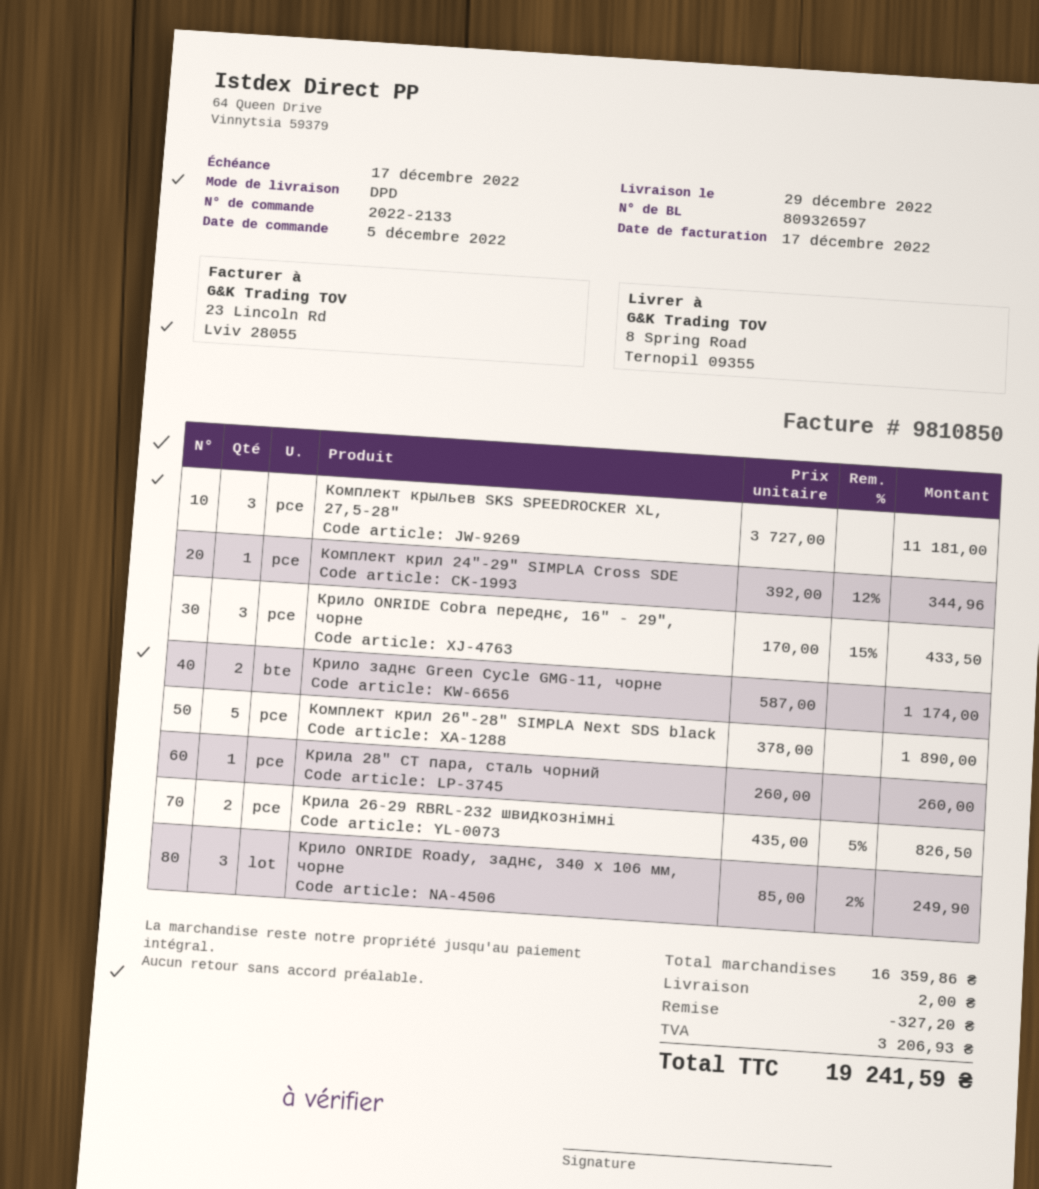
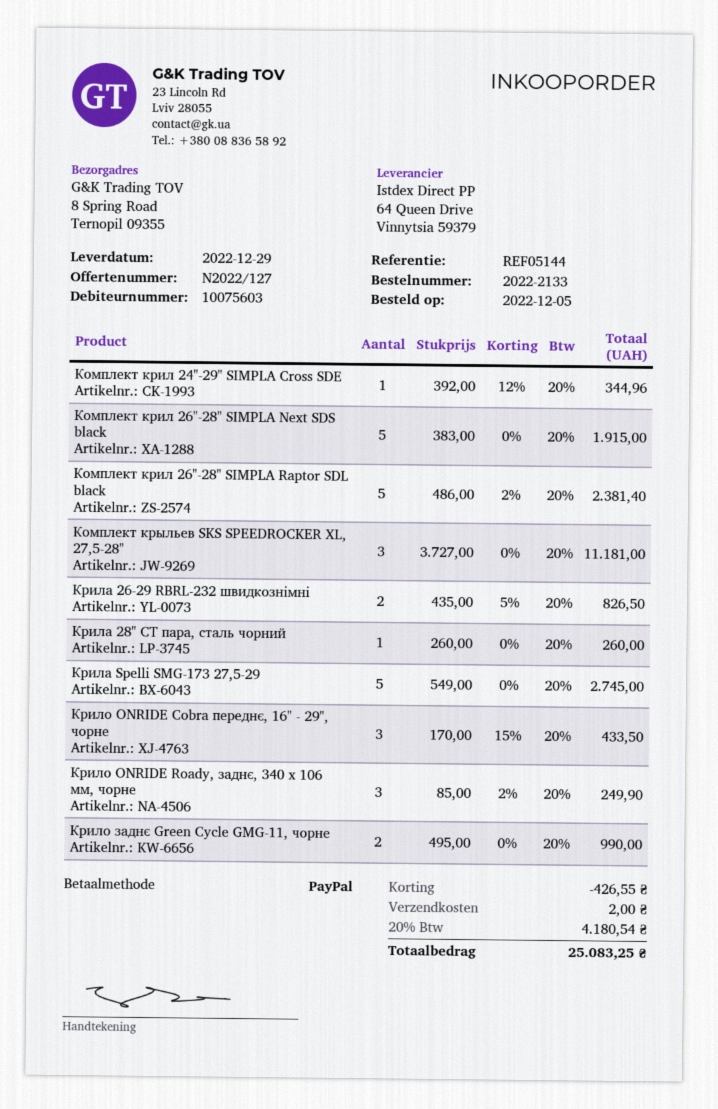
Крило заднє Green Cycle GMG-11, чорне: 2 x 587.00 = 1174.00 -> 2 x 495.00 = 990.00
Комплект крил 26"-28" SIMPLA Next SDS black: 5 x 378.00 = 1890.00 -> 5 x 383.00 = 1915.00
Комплект крил 26"-28" SIMPLA Raptor SDL black: none -> 5 x 486.00 - 2% = 2381.40
Крила Spelli SMG-173 27,5-29: none -> 5 x 549.00 = 2745.00
discount: 327.20 -> 426.55
tax: 3206.93 -> 4180.54
total: 19241.59 -> 25083.25

